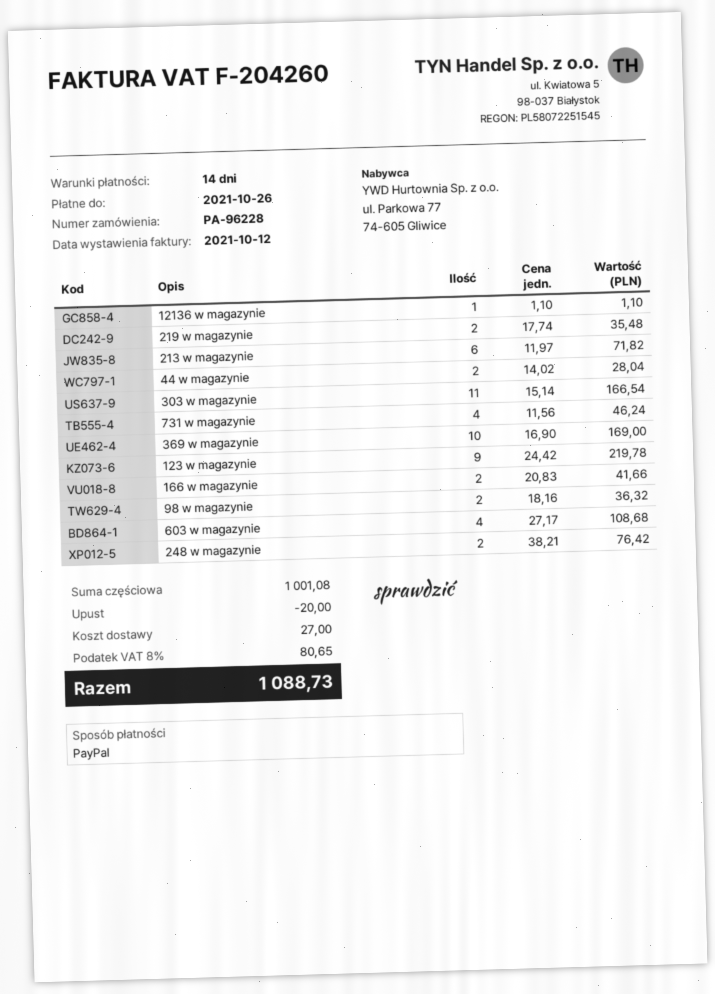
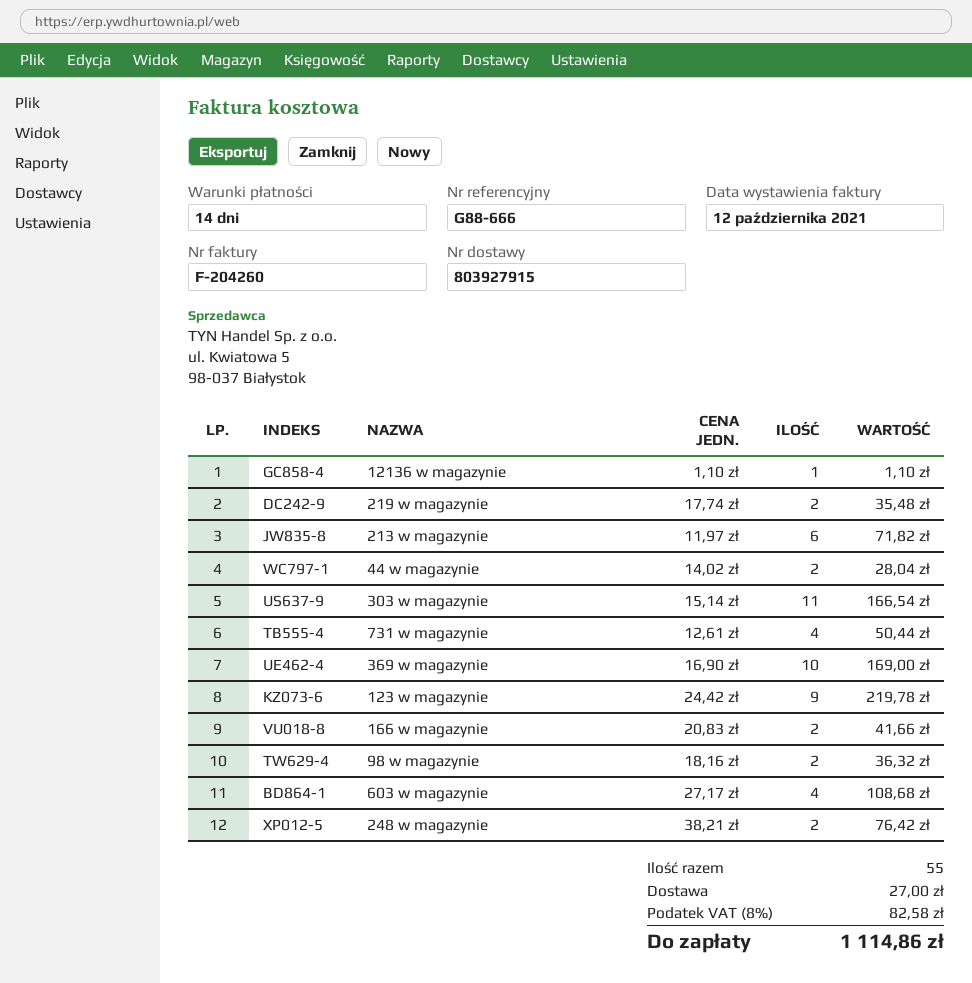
731 w magazynie: 4 x 11.56 = 46.24 -> 4 x 12.61 = 50.44
discount: 20.00 -> none
tax: 8% = 80.65 -> 8% = 82.58
total: 1088.73 -> 1114.86

